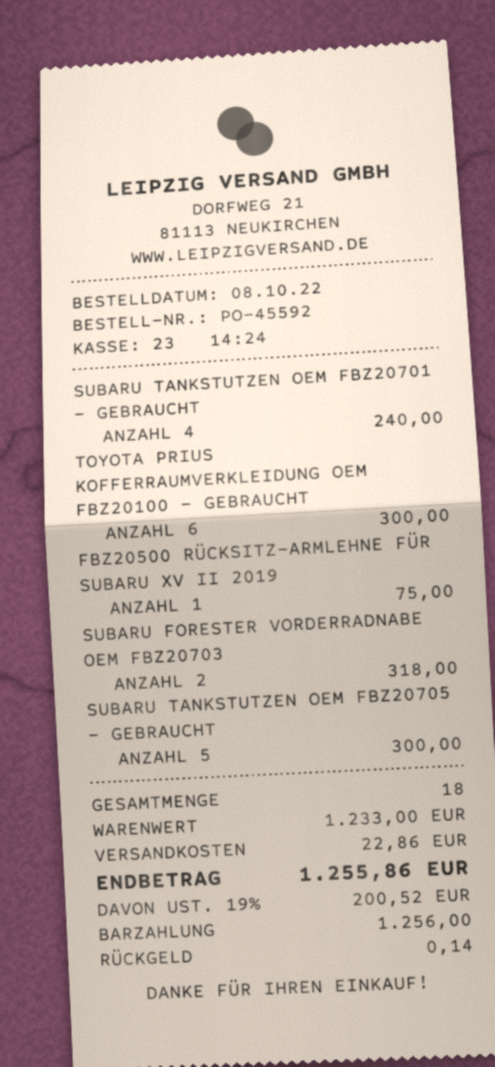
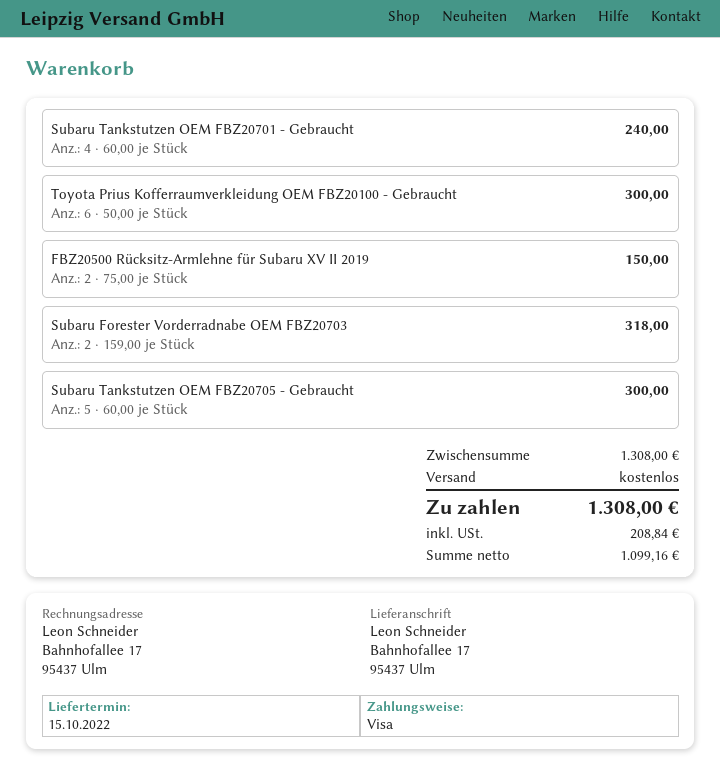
payment method: cash -> Visa
FBZ20500 RÜCKSITZ-ARMLEHNE FÜR SUBARU XV II 2019: 1 for 75.00 -> 2 for 150.00
subtotal: 1233.00 -> 1308.00
shipping: 22.86 -> 0.00
tax: 200.52 -> 208.84
total: 1255.86 -> 1308.00

